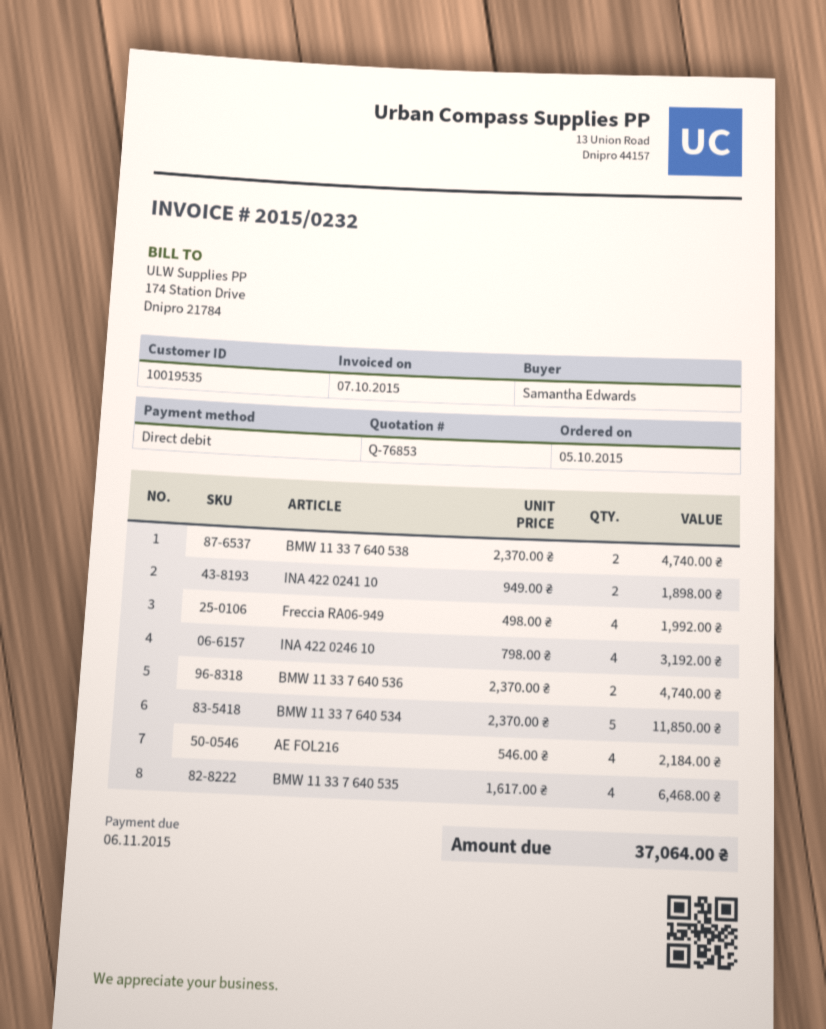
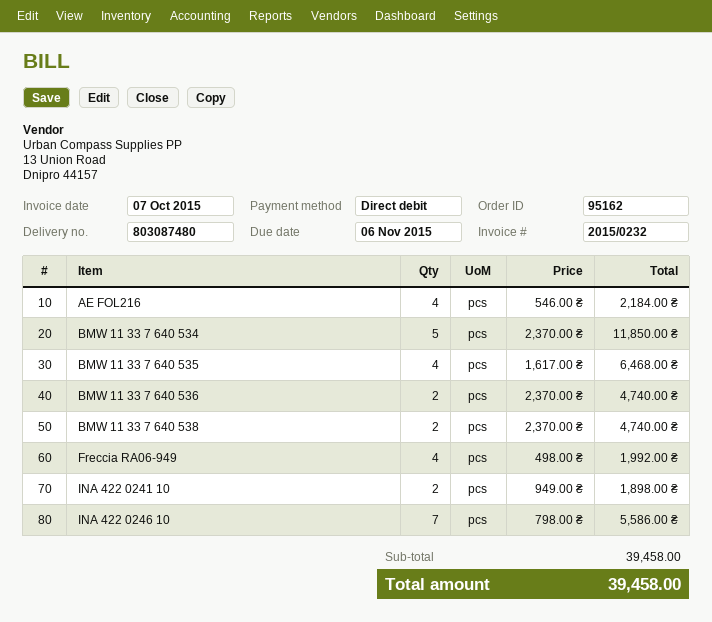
INA 422 0246 10: 4 x 798.00 = 3192.00 -> 7 x 798.00 = 5586.00
total: 37064.00 -> 39458.00

